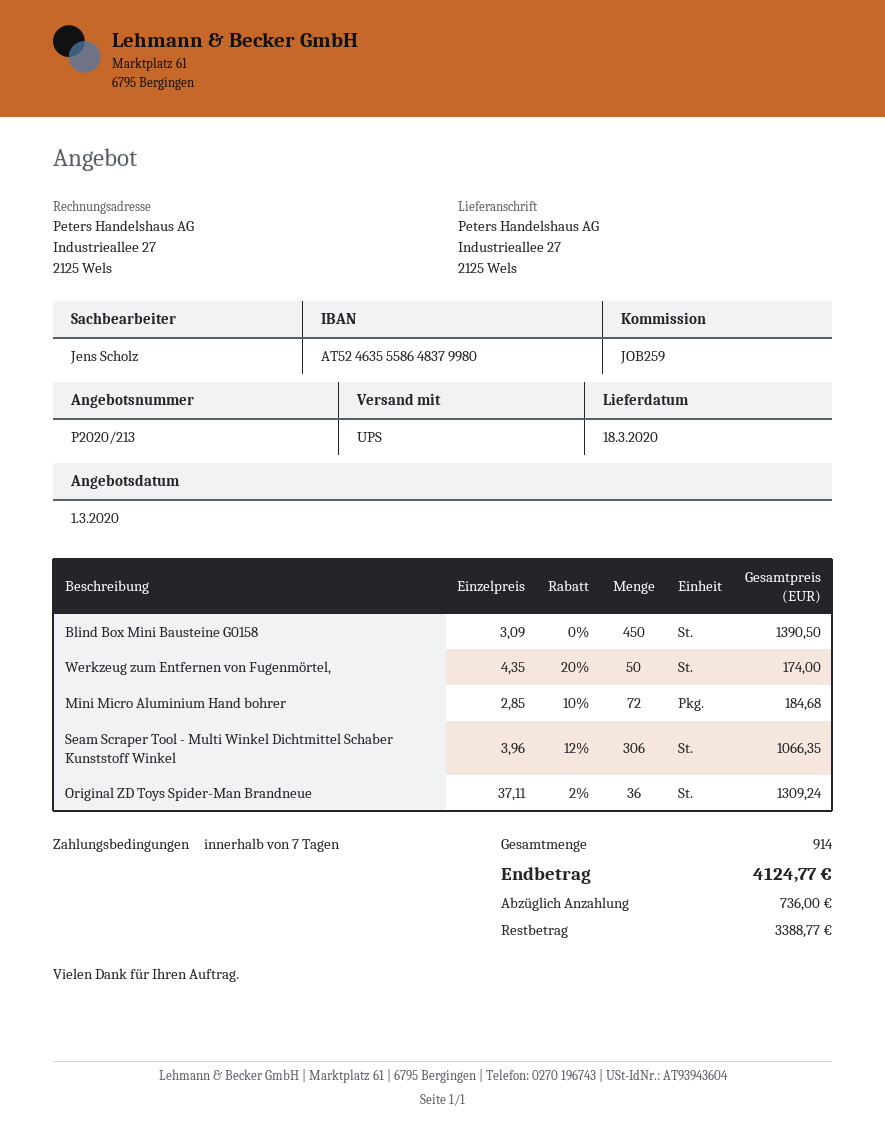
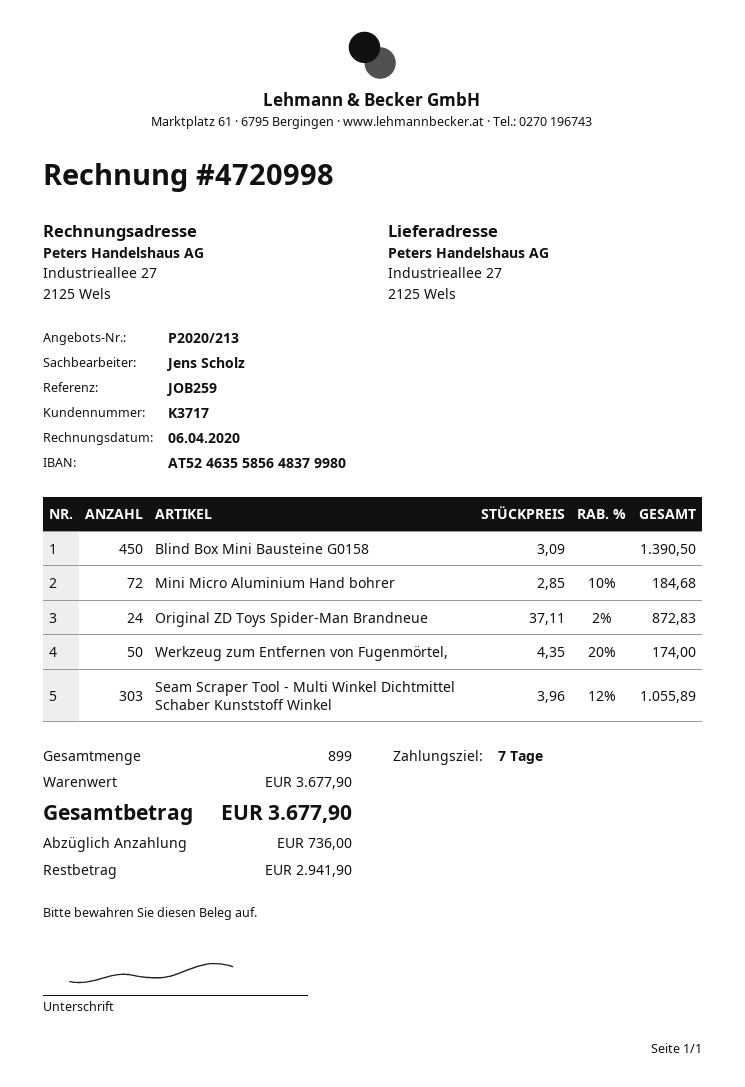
bank account: AT524635558648379980 -> AT524635585648379980
Seam Scraper Tool - Multi Winkel Dichtmittel Schaber Kunststoff Winkel: 306 x 3.96 - 12% = 1066.35 -> 303 x 3.96 - 12% = 1055.89
Original ZD Toys Spider-Man Brandneue: 36 x 37.11 - 2% = 1309.24 -> 24 x 37.11 - 2% = 872.83
total quantity: 914 -> 899
total: 4124.77 -> 3677.90
balance: 3388.77 -> 2941.90

